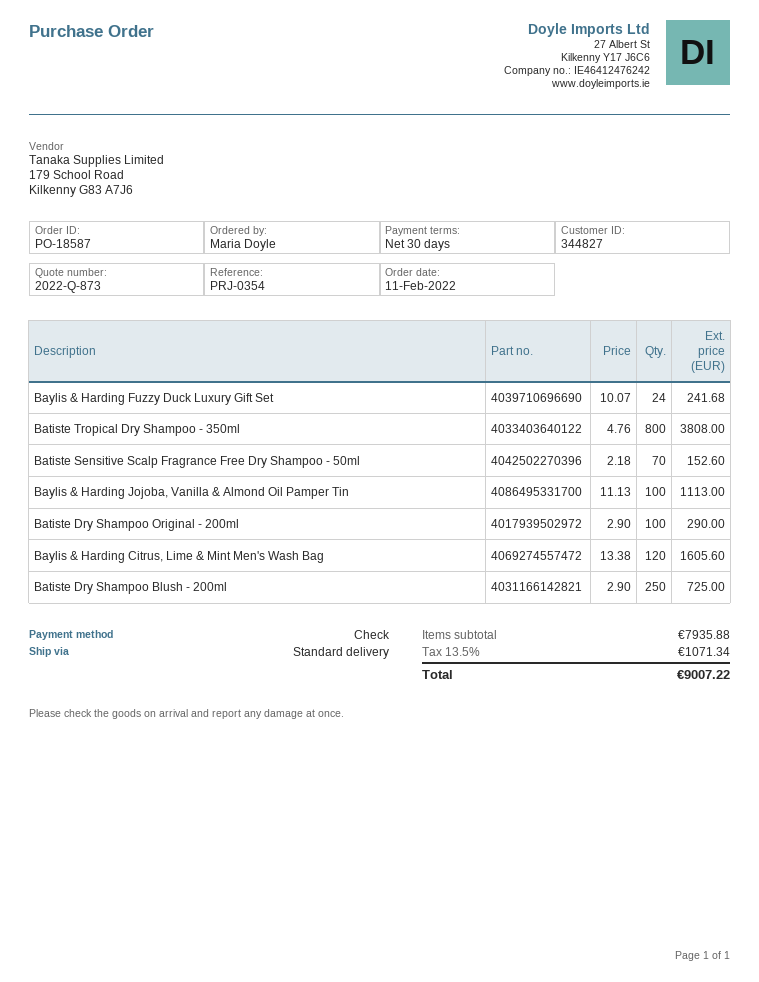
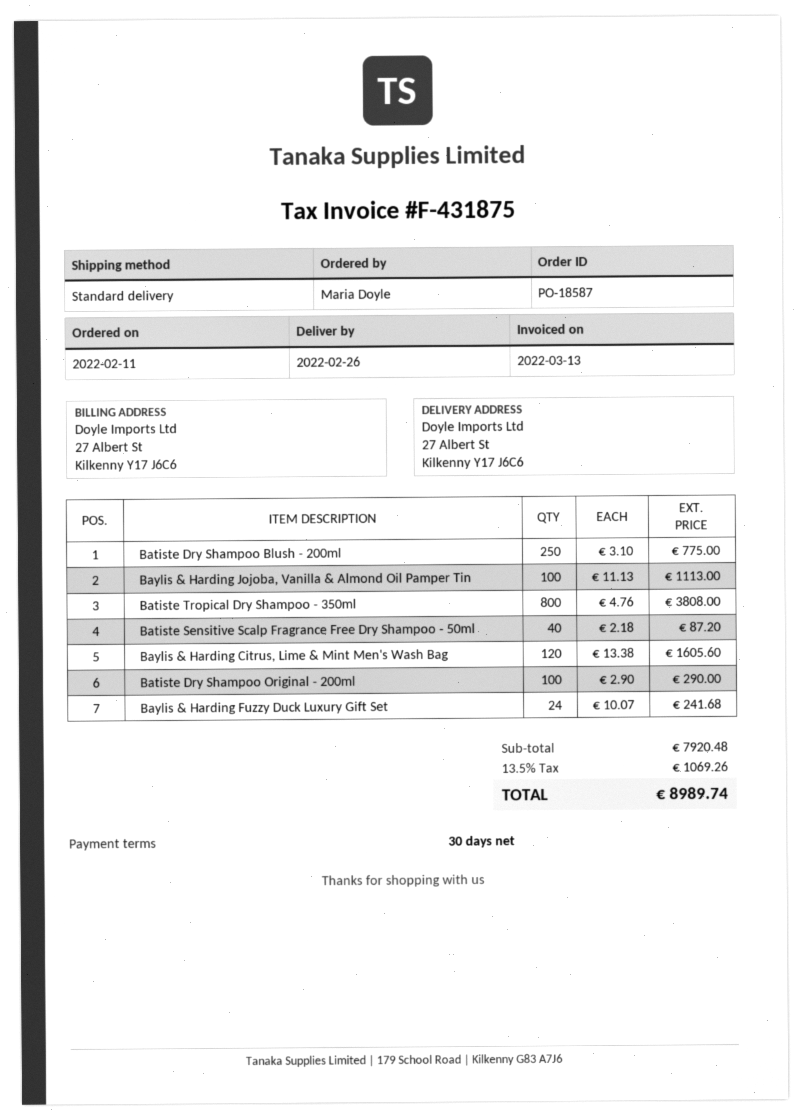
Batiste Sensitive Scalp Fragrance Free Dry Shampoo - 50ml: 70 x 2.18 = 152.60 -> 40 x 2.18 = 87.20
Batiste Dry Shampoo Blush - 200ml: 250 x 2.90 = 725.00 -> 250 x 3.10 = 775.00
subtotal: 7935.88 -> 7920.48
tax: 13.5% = 1071.34 -> 13.5% = 1069.26
total: 9007.22 -> 8989.74

